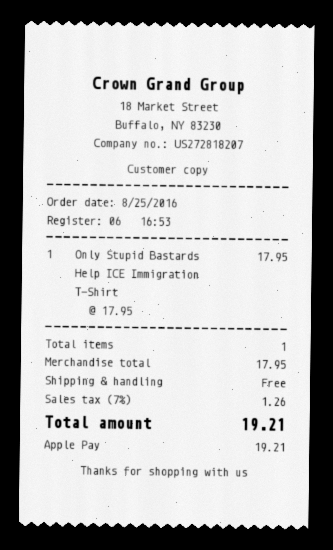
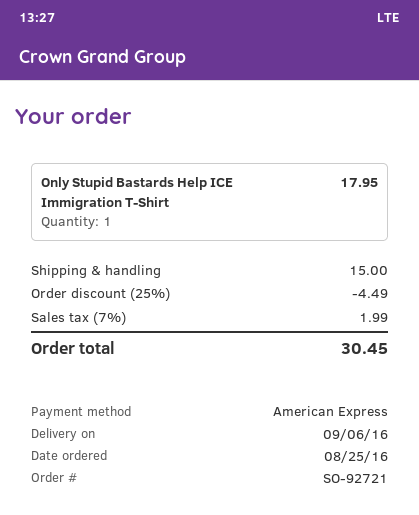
payment method: Apple Pay -> American Express
discount: none -> 25% = 4.49
shipping: 0.00 -> 15.00
tax: 7% = 1.26 -> 7% = 1.99
total: 19.21 -> 30.45

